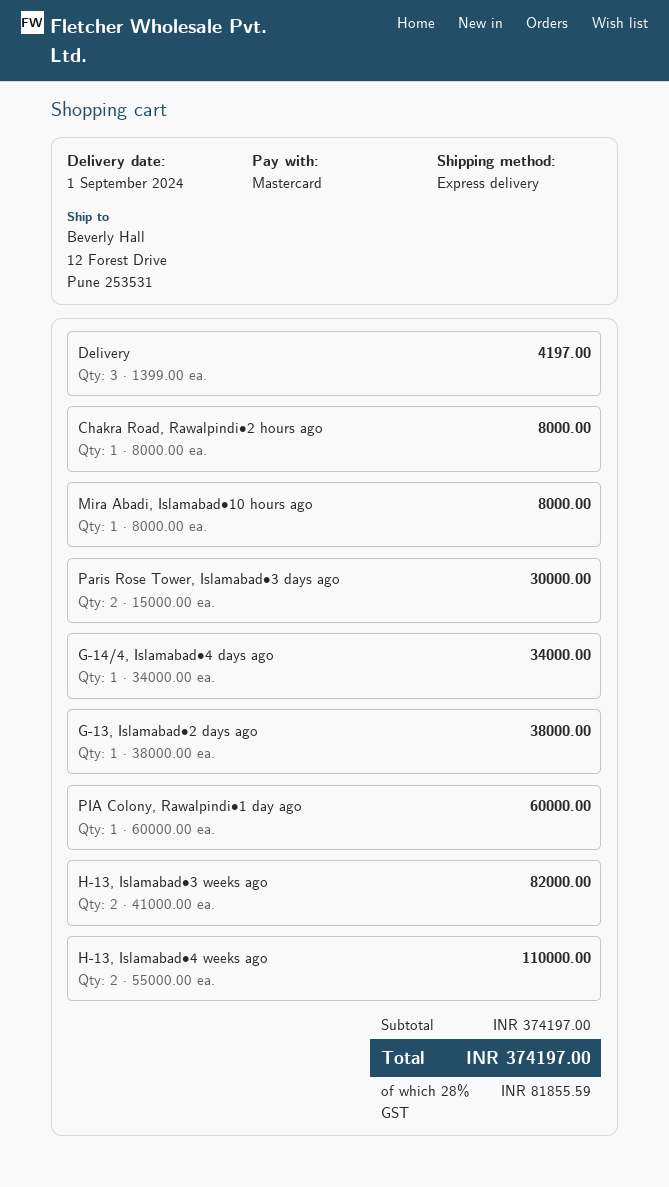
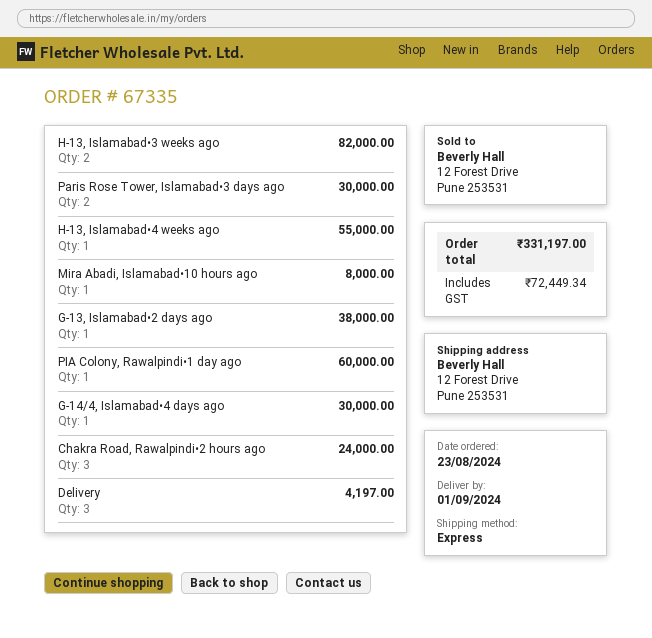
Chakra Road, Rawalpindi•2 hours ago: 1 for 8000.00 -> 3 for 24000.00
G-14/4, Islamabad•4 days ago: 1 for 34000.00 -> 1 for 30000.00
H-13, Islamabad•4 weeks ago: 2 for 110000.00 -> 1 for 55000.00
tax: 81855.59 -> 72449.34
total: 374197.00 -> 331197.00

